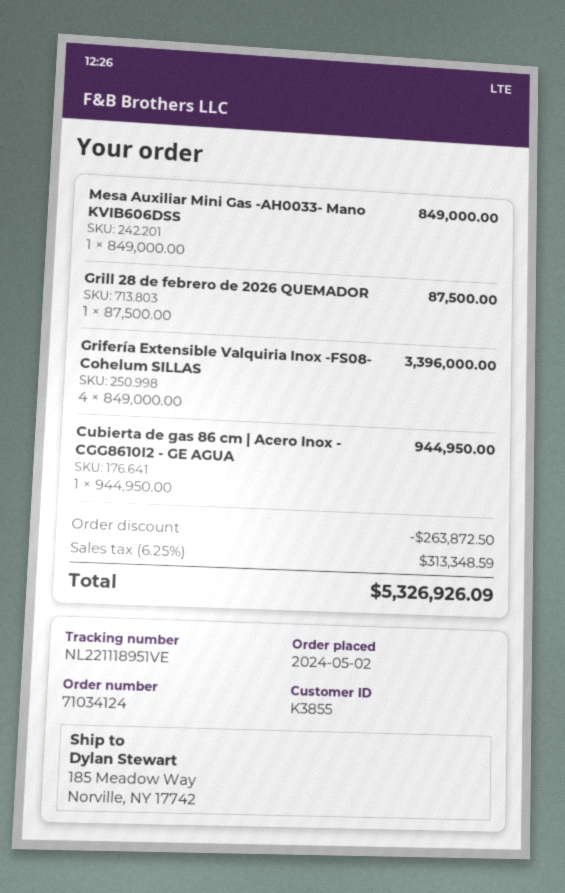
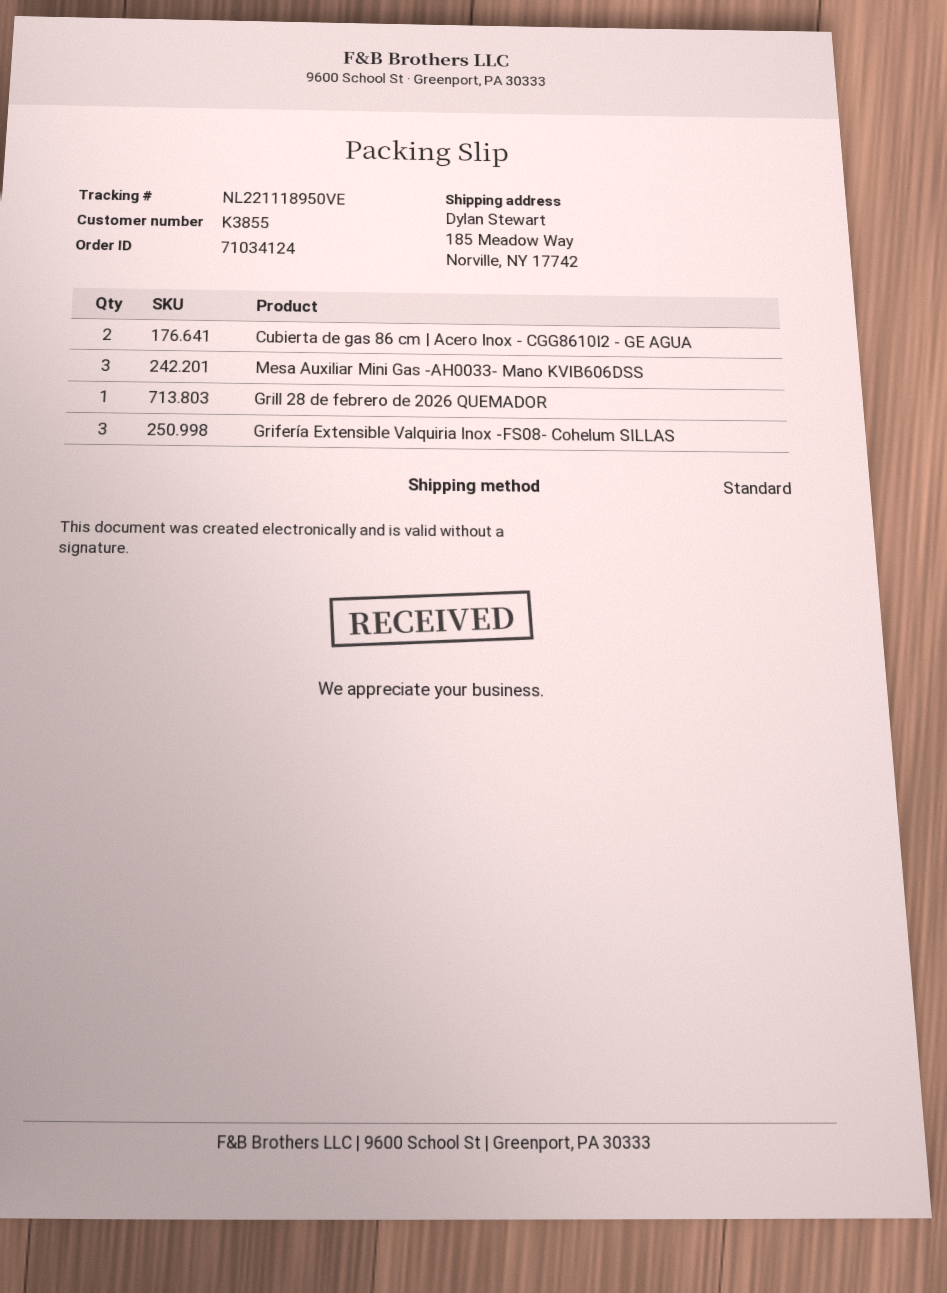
tracking number: NL221118951VE -> NL221118950VE
Mesa Auxiliar Mini Gas -AH0033- Mano KVIB606DSS: 1 -> 3
Grifería Extensible Valquiria Inox -FS08- Cohelum SILLAS: 4 -> 3
Cubierta de gas 86 cm | Acero Inox - CGG8610I2 - GE AGUA: 1 -> 2

